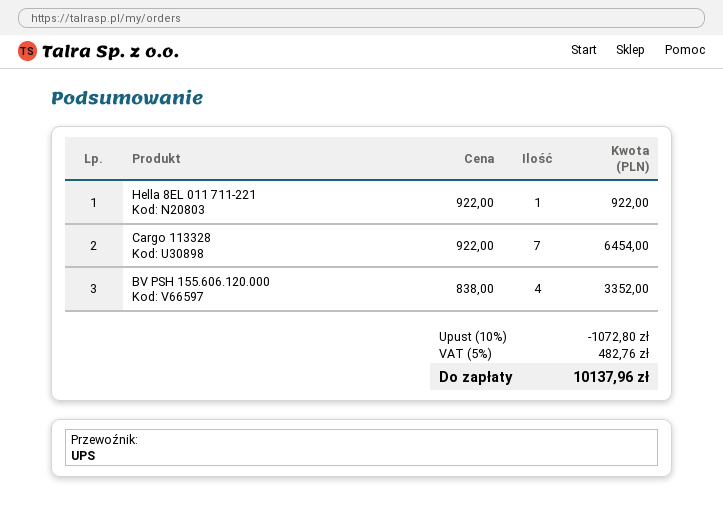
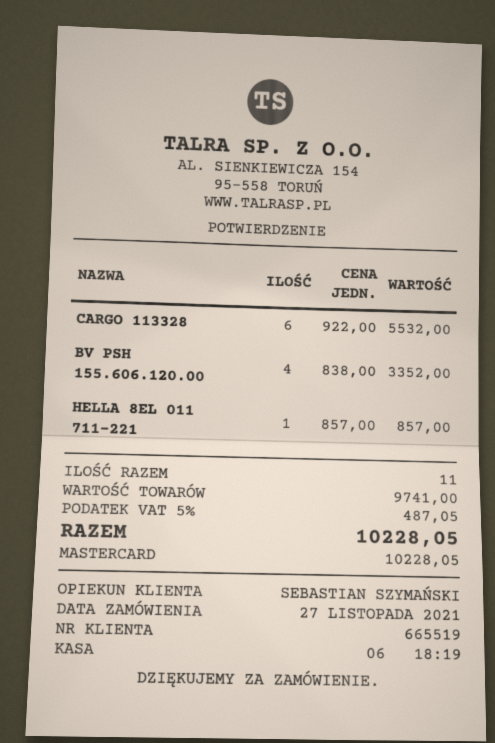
Hella 8EL 011 711-221: 1 x 922.00 = 922.00 -> 1 x 857.00 = 857.00
Cargo 113328: 7 x 922.00 = 6454.00 -> 6 x 922.00 = 5532.00
discount: 10% = 1072.80 -> none
tax: 5% = 482.76 -> 5% = 487.05
total: 10137.96 -> 10228.05

